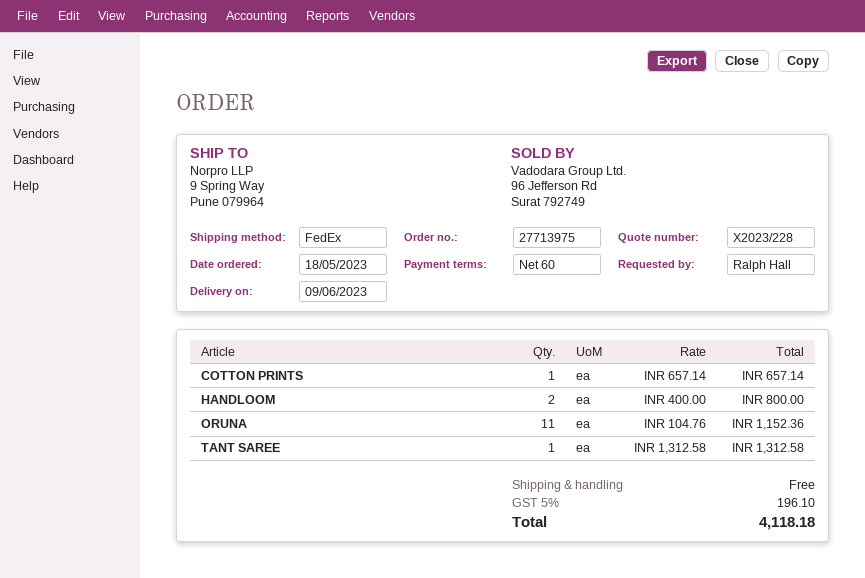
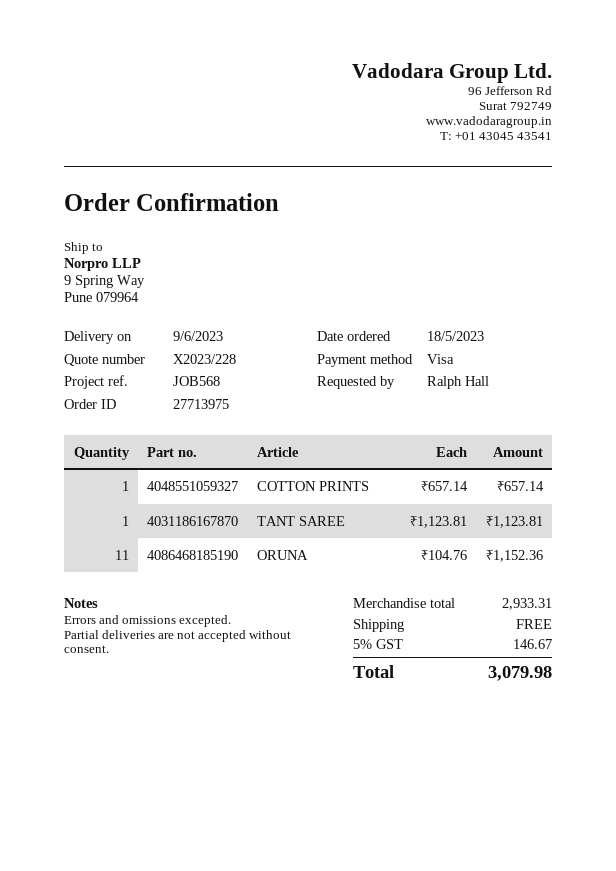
HANDLOOM: 2 x 400.00 = 800.00 -> none
TANT SAREE: 1 x 1312.58 = 1312.58 -> 1 x 1123.81 = 1123.81
tax: 5% = 196.10 -> 5% = 146.67
total: 4118.18 -> 3079.98

